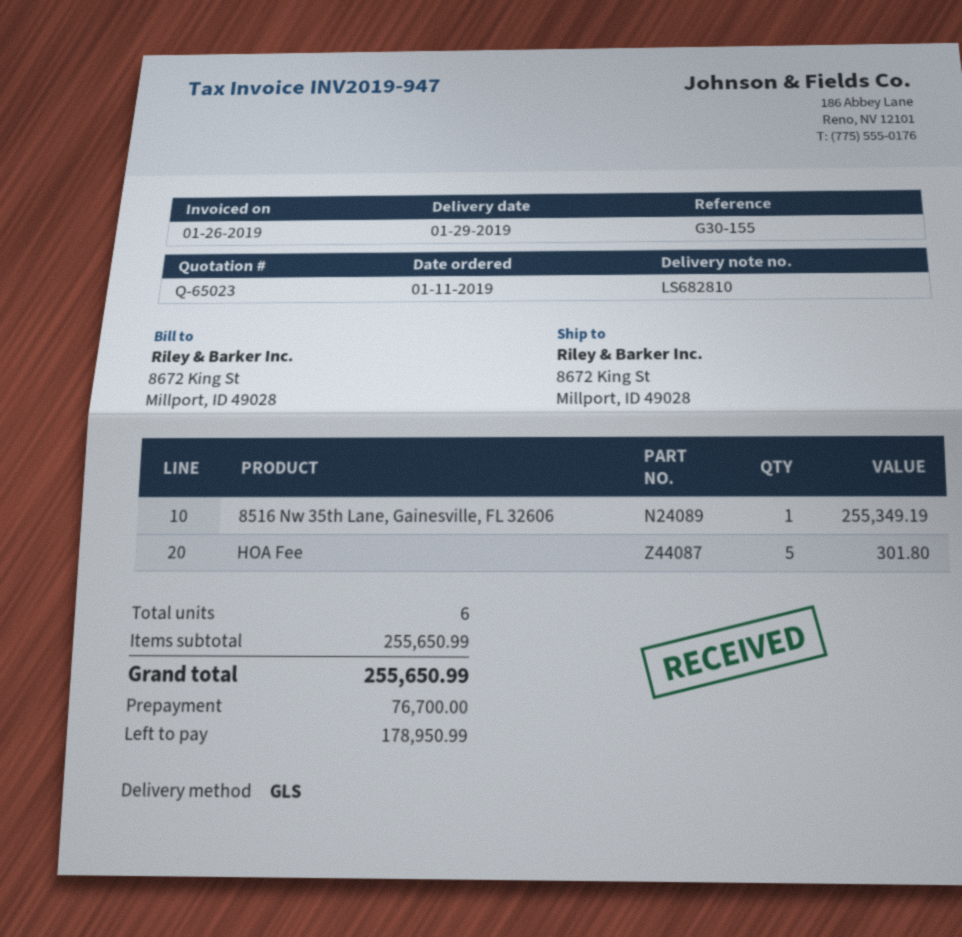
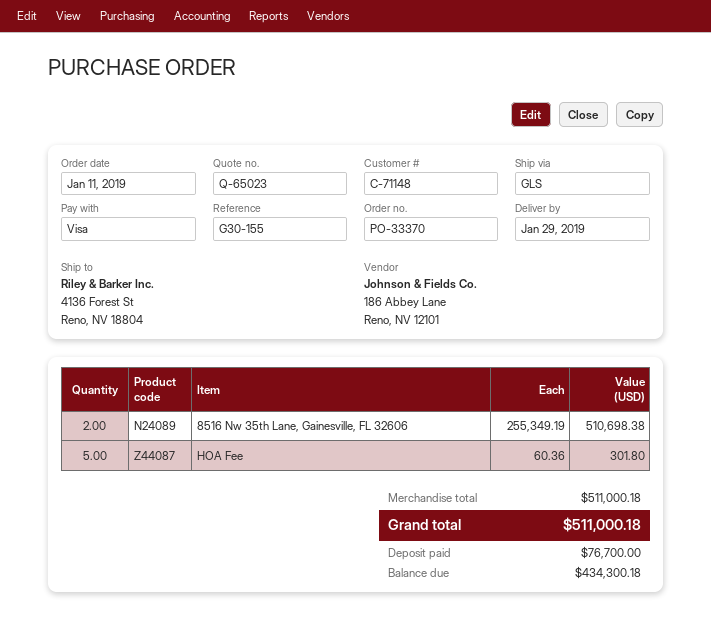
ship to: 8672 King St, Millport, ID 49028 -> 4136 Forest St, Reno, NV 18804
8516 Nw 35th Lane, Gainesville, FL 32606: 1 for 255349.19 -> 2 for 510698.38
subtotal: 255650.99 -> 511000.18
total: 255650.99 -> 511000.18
balance: 178950.99 -> 434300.18

